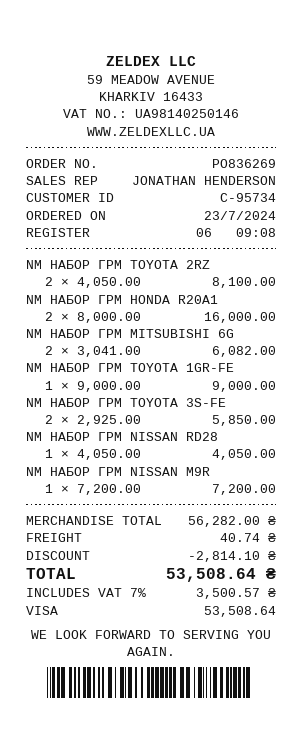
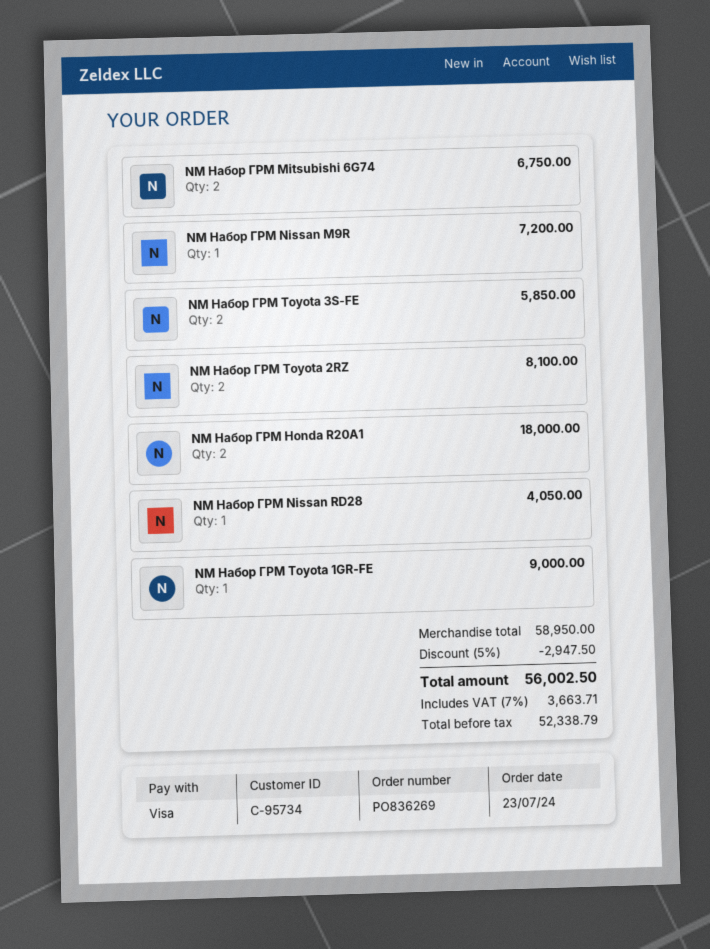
NM НАБОР ГРМ HONDA R20A1: 2 for 16000.00 -> 2 for 18000.00
NM НАБОР ГРМ MITSUBISHI 6G: 2 for 6082.00 -> 2 for 6750.00
subtotal: 56282.00 -> 58950.00
discount: 2814.10 -> 2947.50
shipping: 40.74 -> none
tax: 7% = 3500.57 -> 7% = 3663.71
total: 53508.64 -> 56002.50

